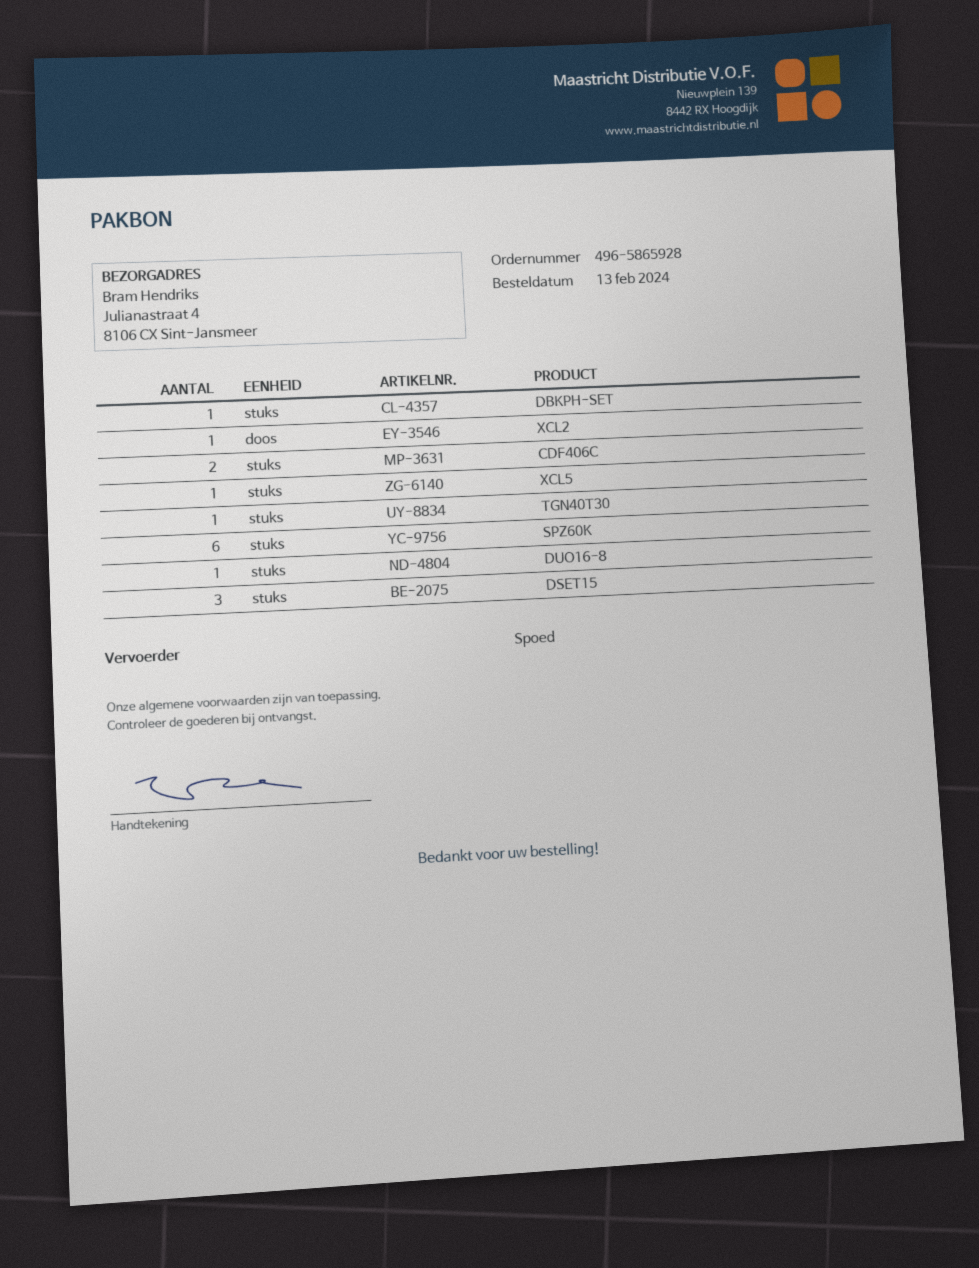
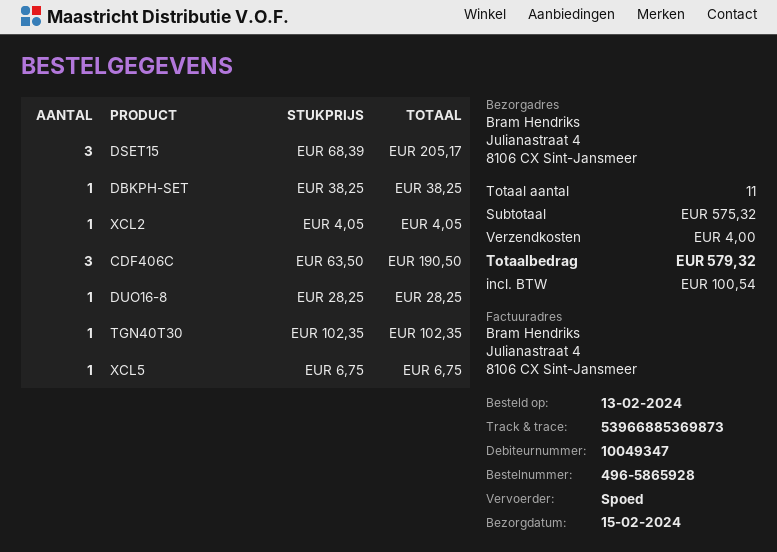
CDF406C: 2 -> 3
SPZ60K: 6 -> none

